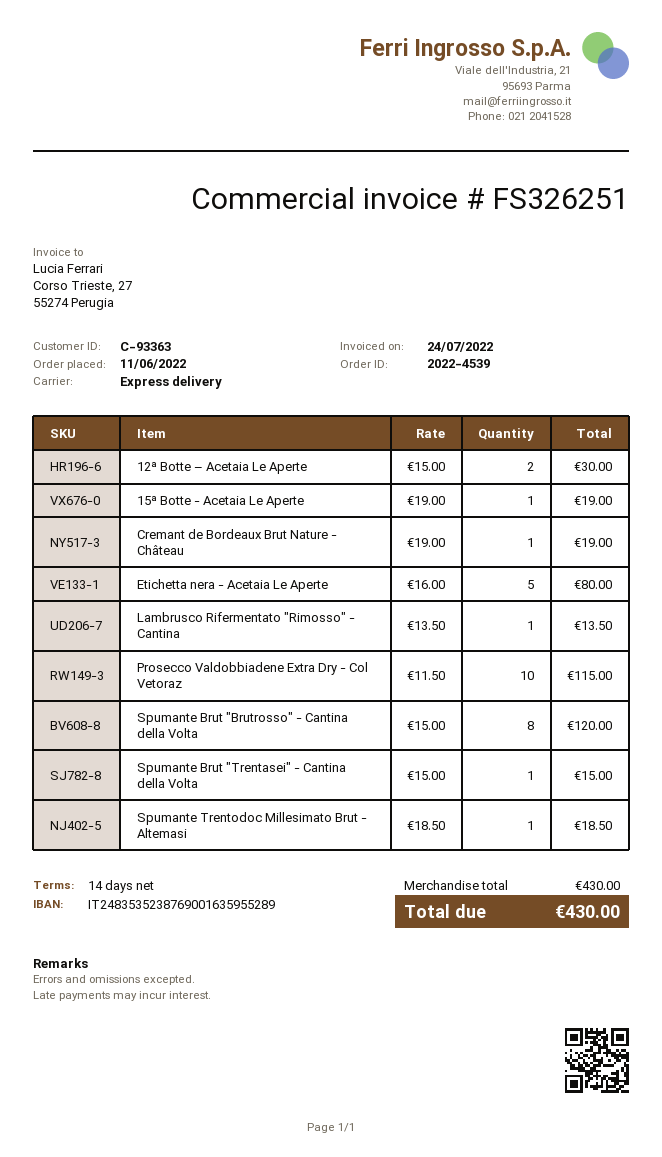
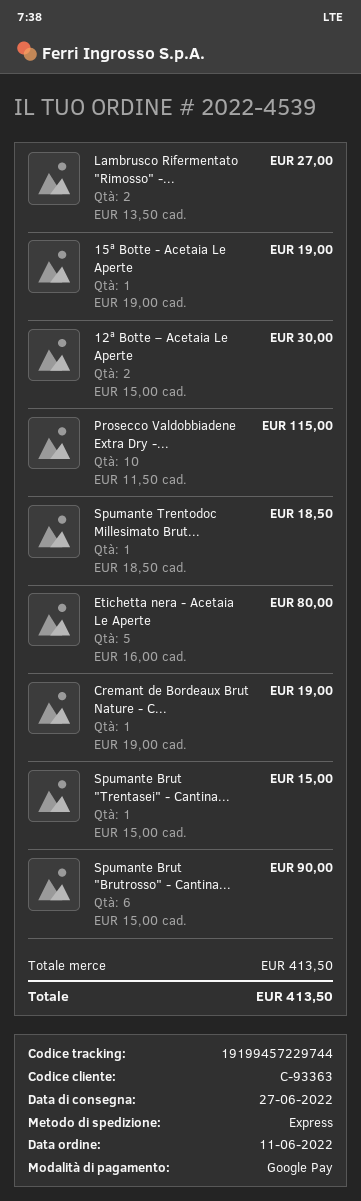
Lambrusco Rifermentato "Rimosso" - Cantina: 1 x 13.50 = 13.50 -> 2 x 13.50 = 27.00
Spumante Brut "Brutrosso" - Cantina della Volta: 8 x 15.00 = 120.00 -> 6 x 15.00 = 90.00
subtotal: 430.00 -> 413.50
total: 430.00 -> 413.50

